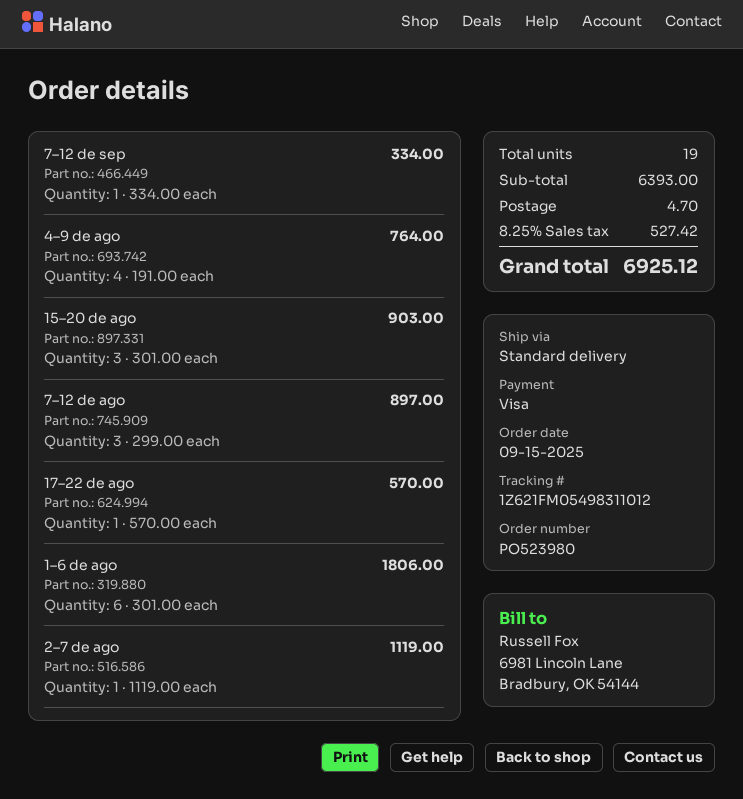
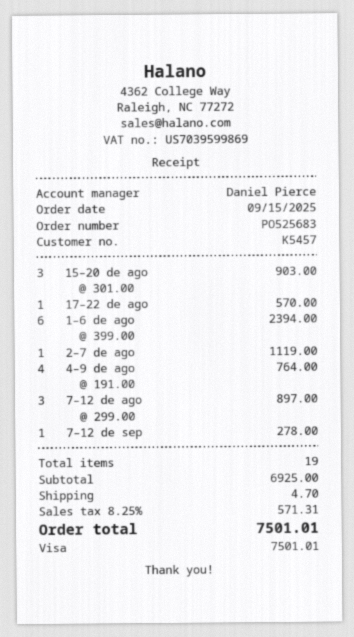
order number: PO523980 -> PO525683
7–12 de sep: 1 x 334.00 = 334.00 -> 1 x 278.00 = 278.00
1–6 de ago: 6 x 301.00 = 1806.00 -> 6 x 399.00 = 2394.00
subtotal: 6393.00 -> 6925.00
tax: 8.25% = 527.42 -> 8.25% = 571.31
total: 6925.12 -> 7501.01

